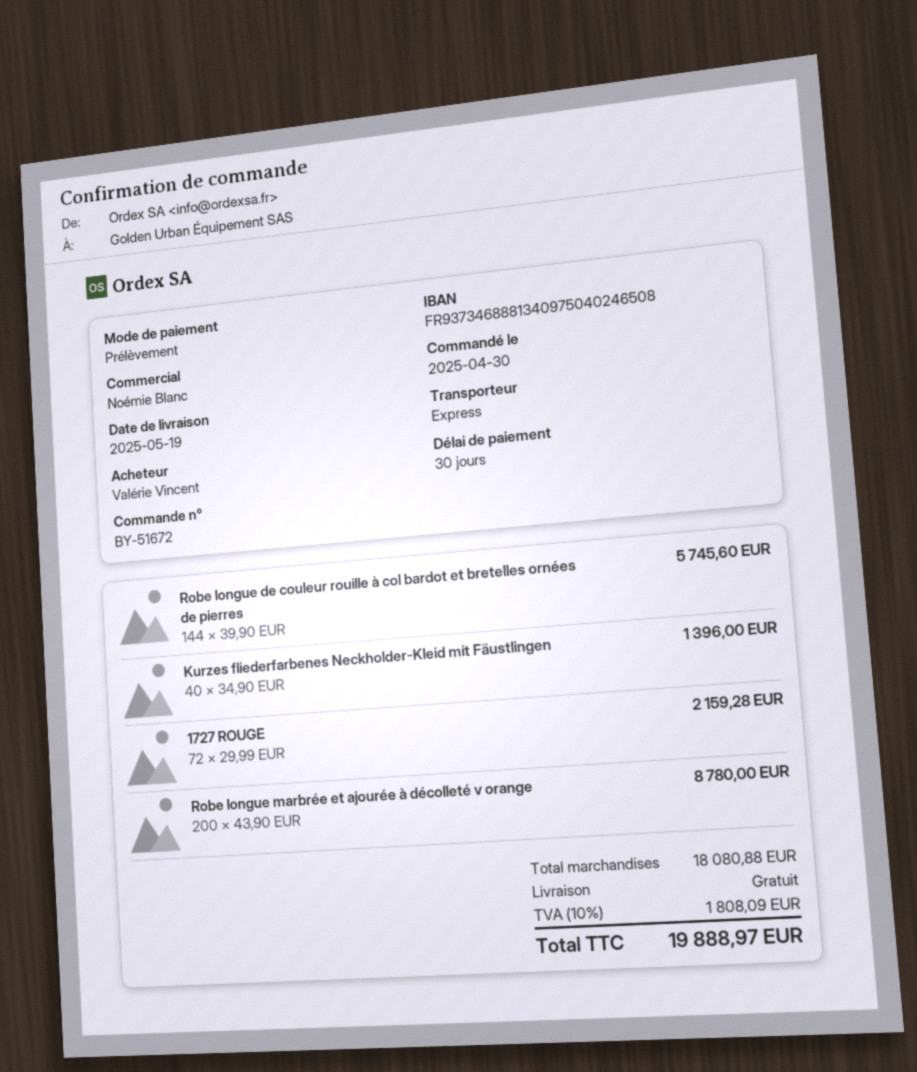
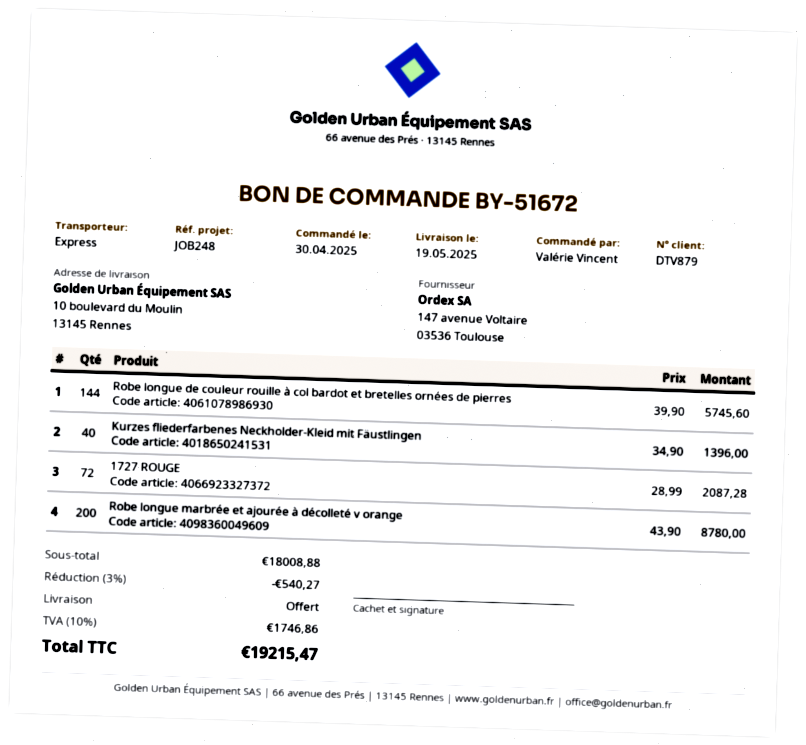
1727 ROUGE: 72 x 29.99 = 2159.28 -> 72 x 28.99 = 2087.28
subtotal: 18080.88 -> 18008.88
discount: none -> 3% = 540.27
tax: 10% = 1808.09 -> 10% = 1746.86
total: 19888.97 -> 19215.47

